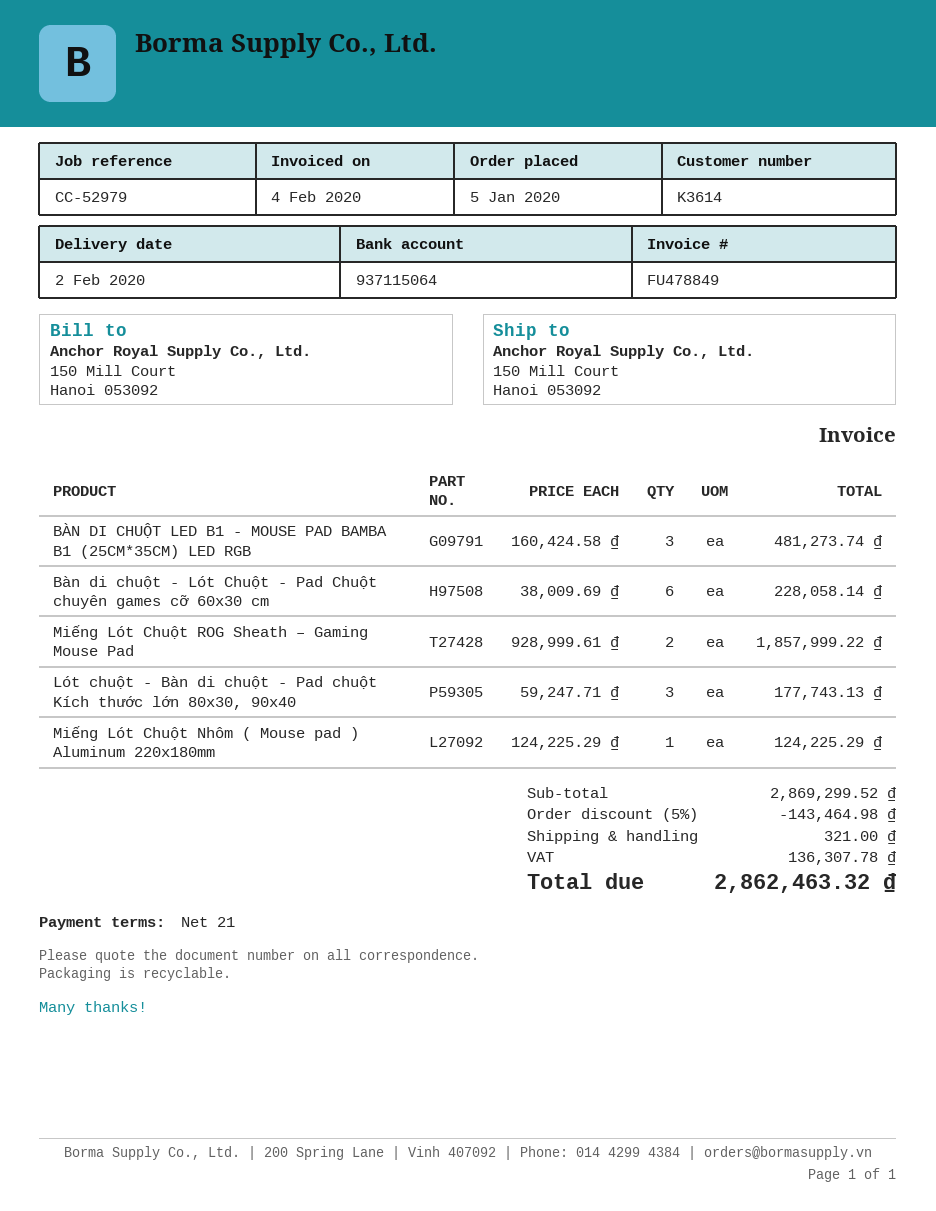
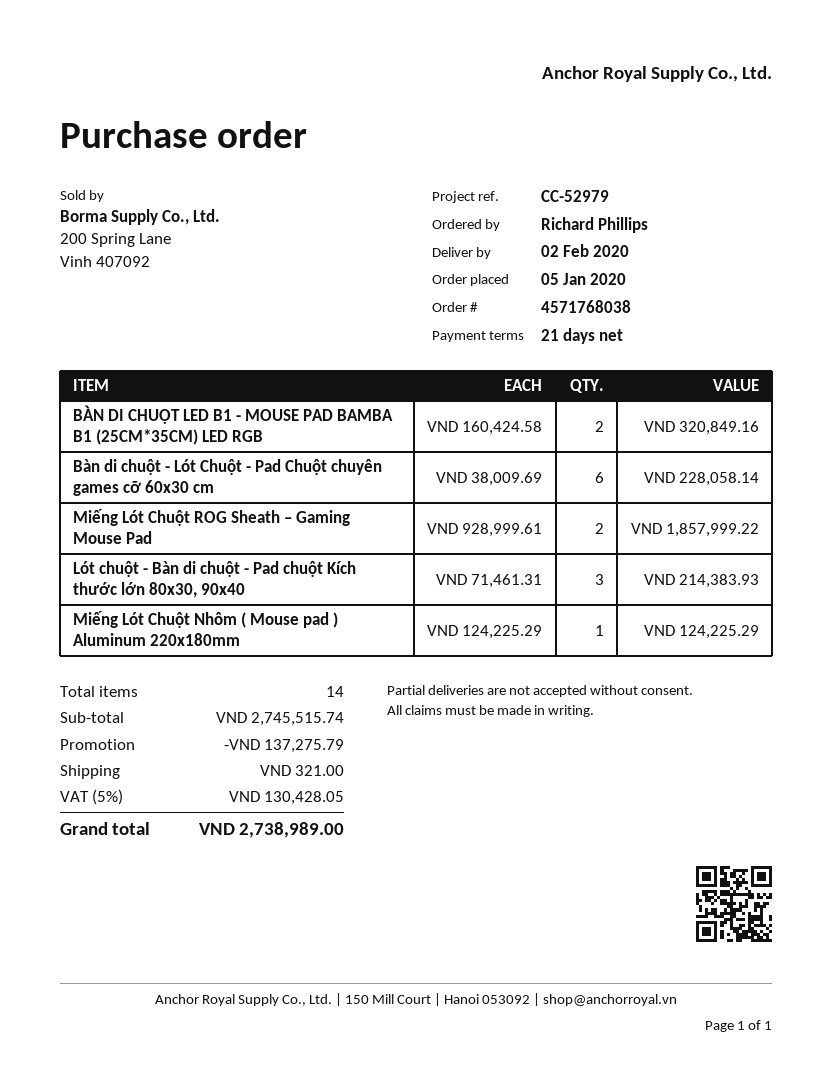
BÀN DI CHUỘT LED B1 - MOUSE PAD BAMBA B1 (25CM*35CM) LED RGB: 3 x 160424.58 = 481273.74 -> 2 x 160424.58 = 320849.16
Lót chuột - Bàn di chuột - Pad chuột Kích thước lớn 80x30, 90x40: 3 x 59247.71 = 177743.13 -> 3 x 71461.31 = 214383.93
subtotal: 2869299.52 -> 2745515.74
discount: 143464.98 -> 137275.79
tax: 136307.78 -> 130428.05
total: 2862463.32 -> 2738989.00

